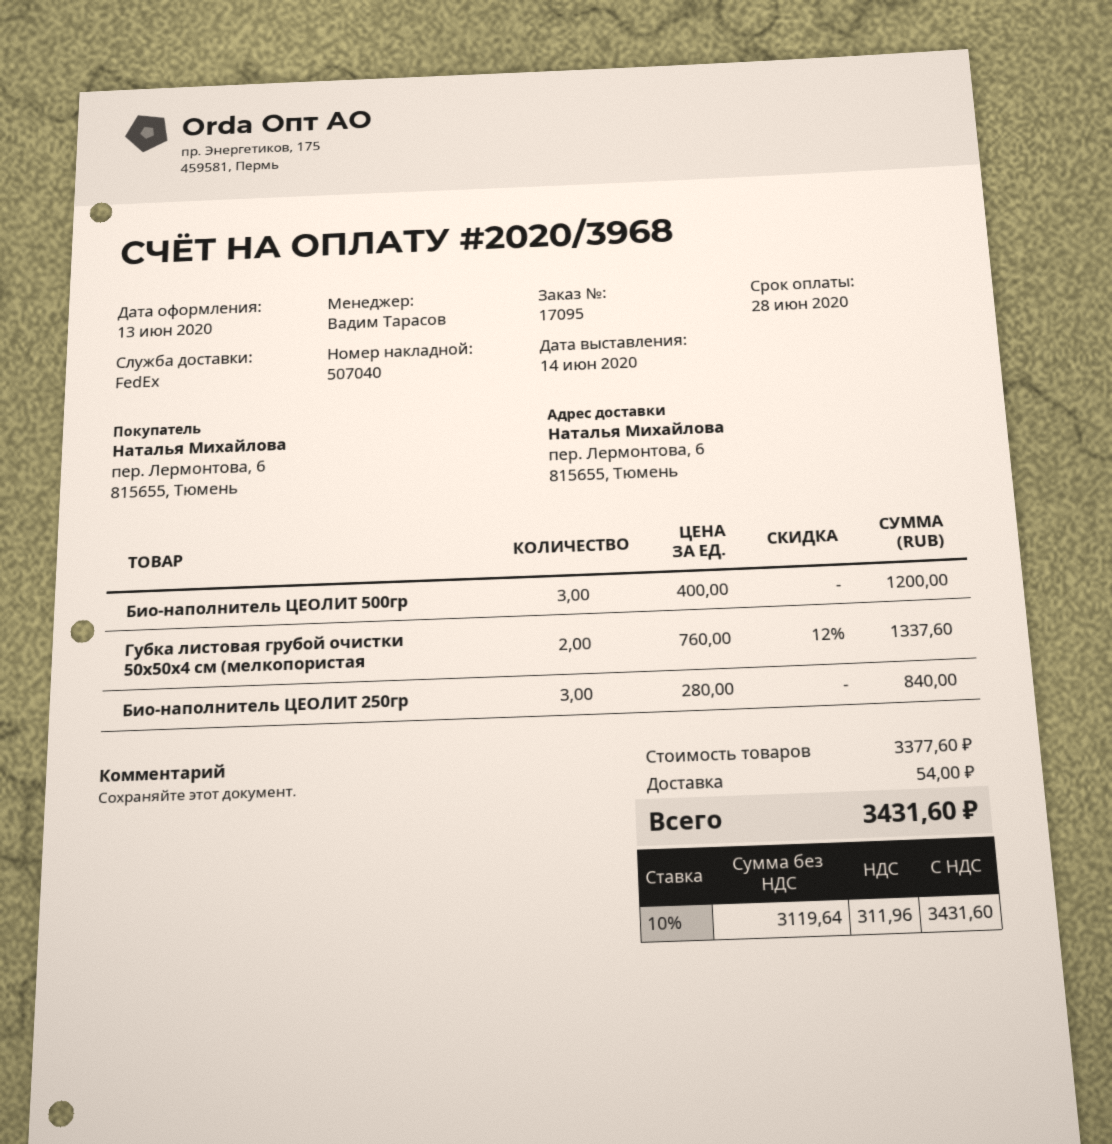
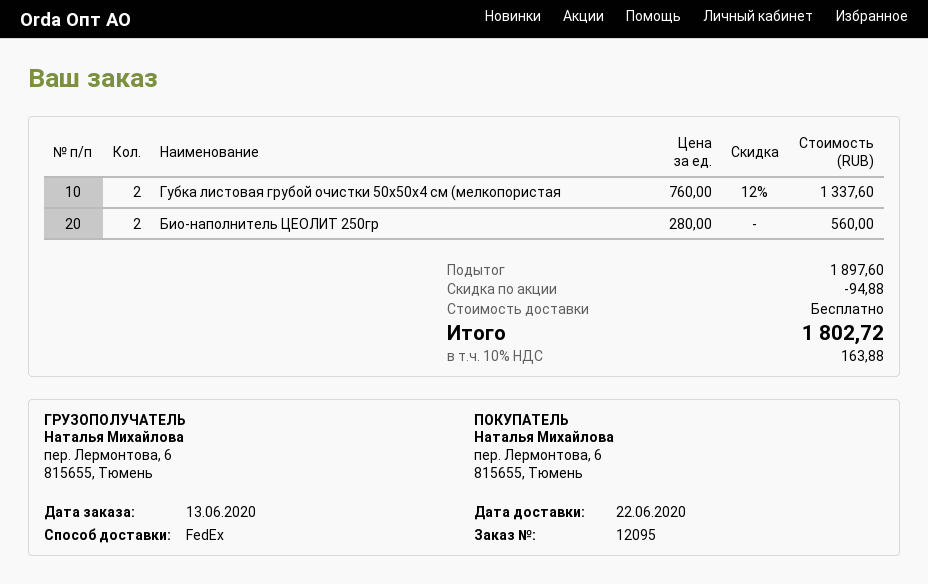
order number: 17095 -> 12095
Био-наполнитель ЦЕОЛИТ 500гр: 3 x 400.00 = 1200.00 -> none
Био-наполнитель ЦЕОЛИТ 250гр: 3 x 280.00 = 840.00 -> 2 x 280.00 = 560.00
subtotal: 3377.60 -> 1897.60
discount: none -> 94.88
shipping: 54.00 -> 0.00
tax: 10% = 311.96 -> 10% = 163.88
total: 3431.60 -> 1802.72

